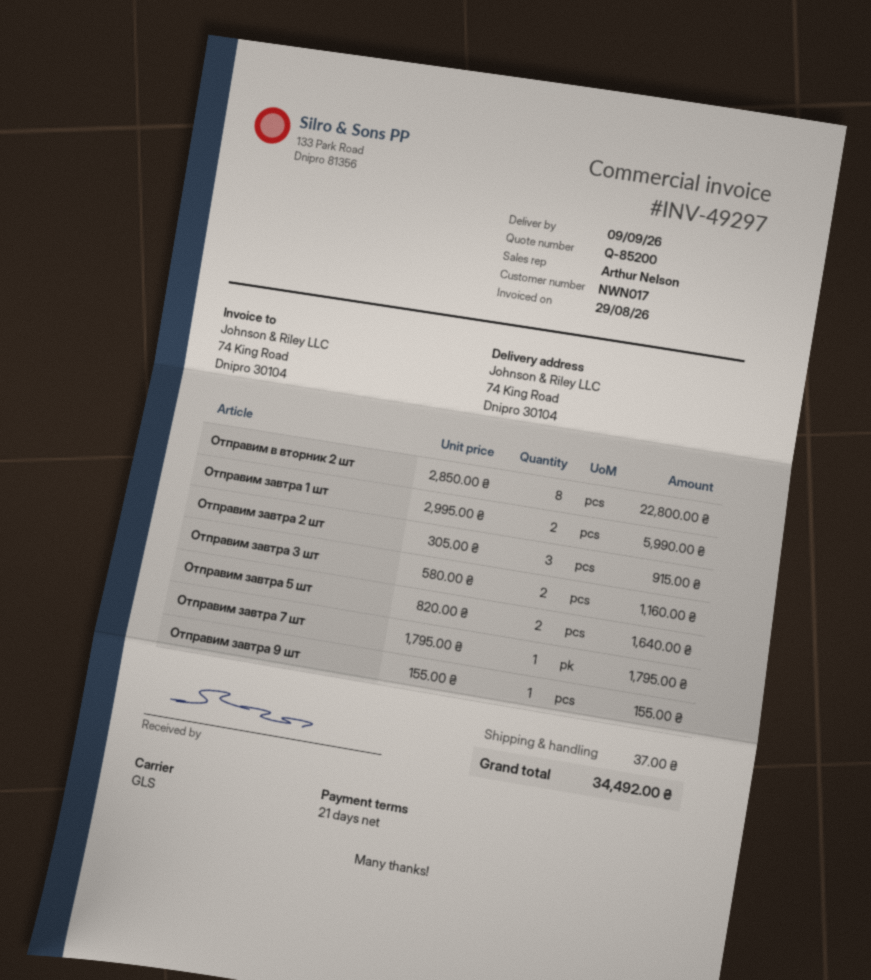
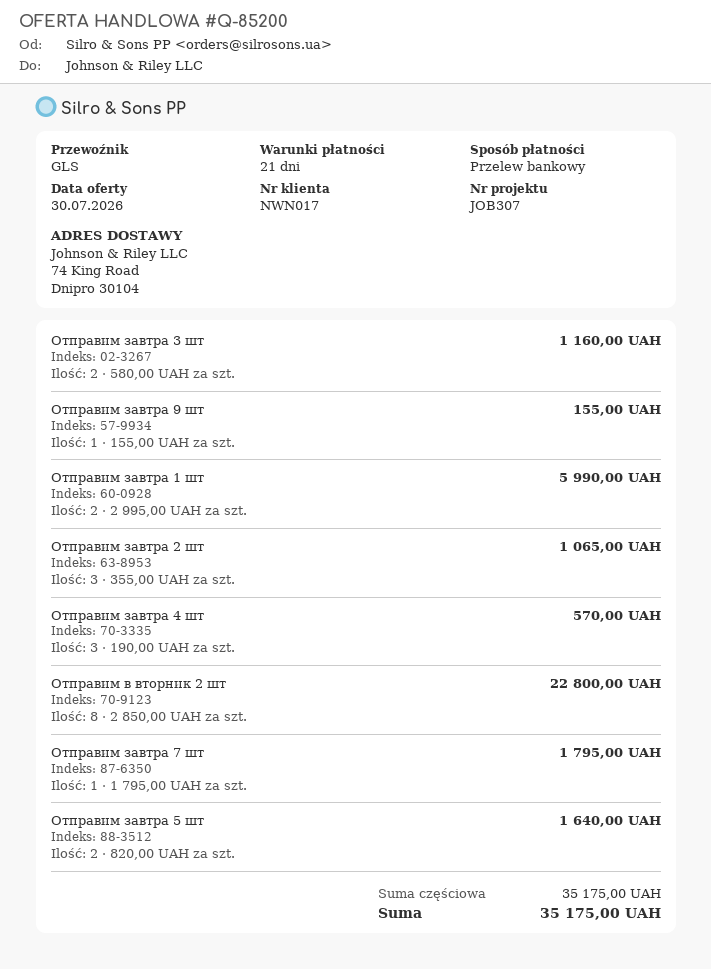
Отправим завтра 2 шт: 3 x 305.00 = 915.00 -> 3 x 355.00 = 1065.00
Отправим завтра 4 шт: none -> 3 x 190.00 = 570.00
shipping: 37.00 -> none
total: 34492.00 -> 35175.00

